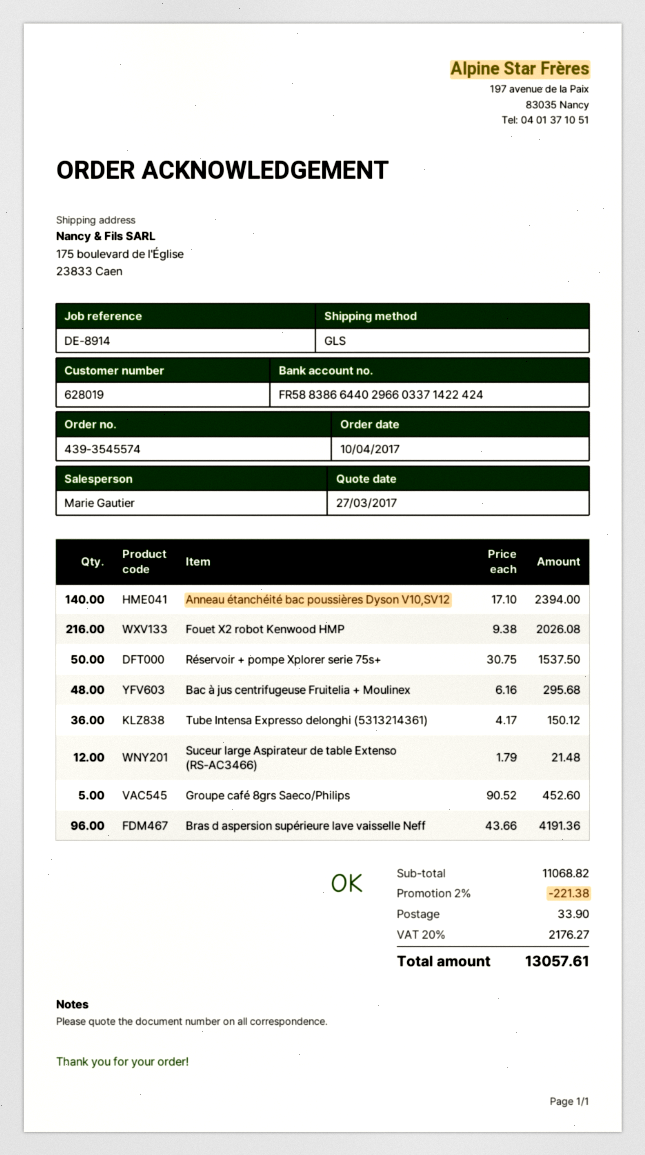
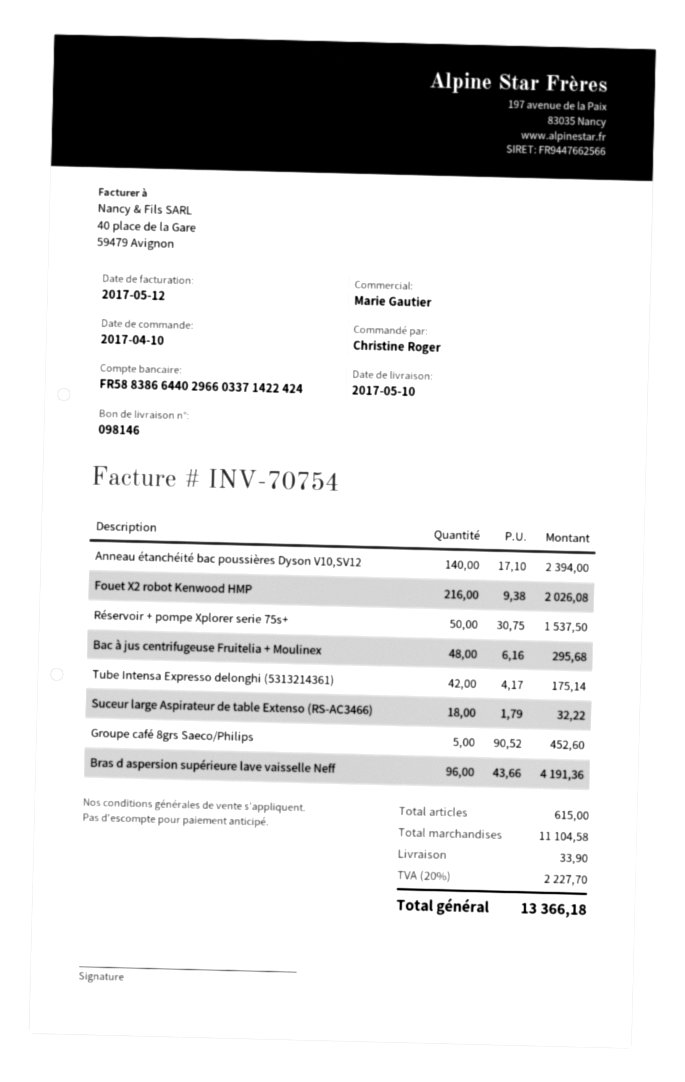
Tube Intensa Expresso delonghi (5313214361): 36 x 4.17 = 150.12 -> 42 x 4.17 = 175.14
Suceur large Aspirateur de table Extenso (RS-AC3466): 12 x 1.79 = 21.48 -> 18 x 1.79 = 32.22
subtotal: 11068.82 -> 11104.58
discount: 2% = 221.38 -> none
tax: 20% = 2176.27 -> 20% = 2227.70
total: 13057.61 -> 13366.18

